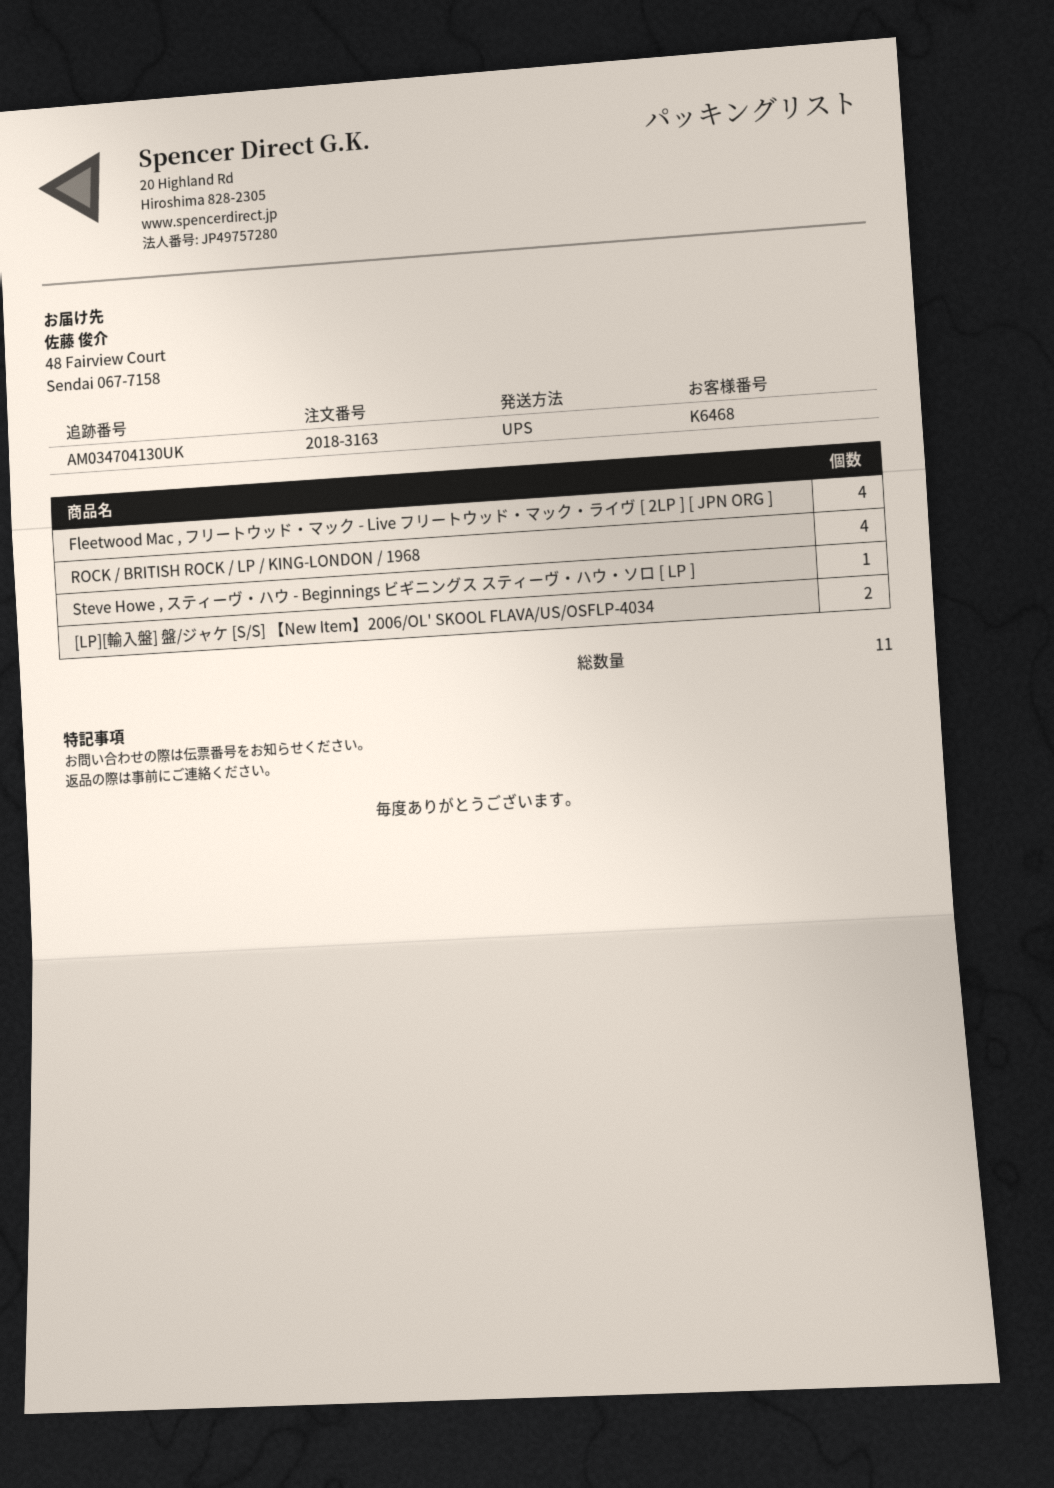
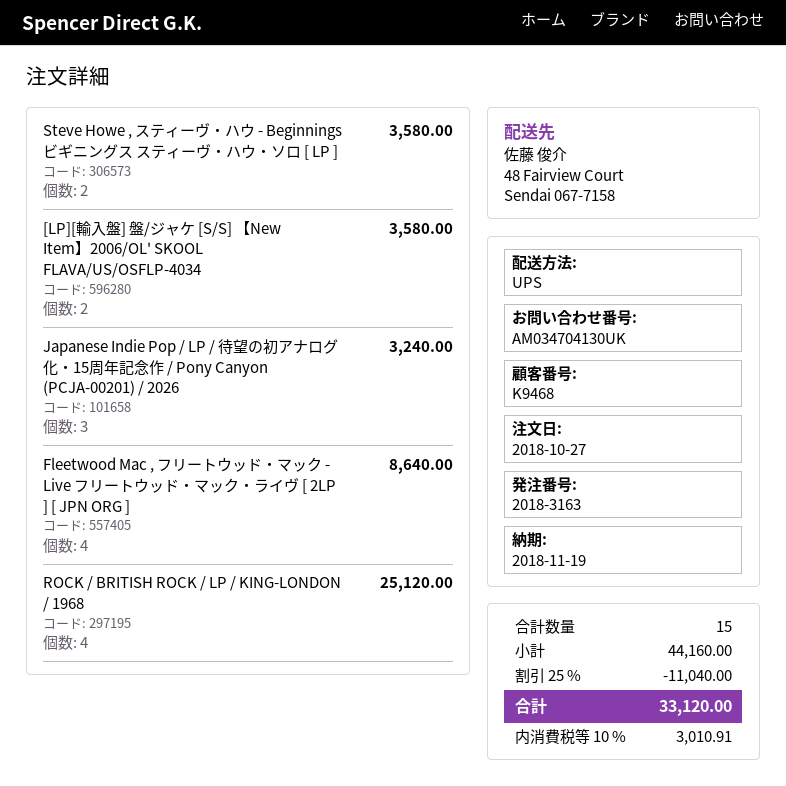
customer number: K6468 -> K9468
Steve Howe , スティーヴ・ハウ - Beginnings ビギニングス スティーヴ・ハウ・ソロ [ LP ]: 1 -> 2
Japanese Indie Pop / LP / 待望の初アナログ化・15周年記念作 / Pony Canyon (PCJA-00201) / 2026: none -> 3
total quantity: 11 -> 15

